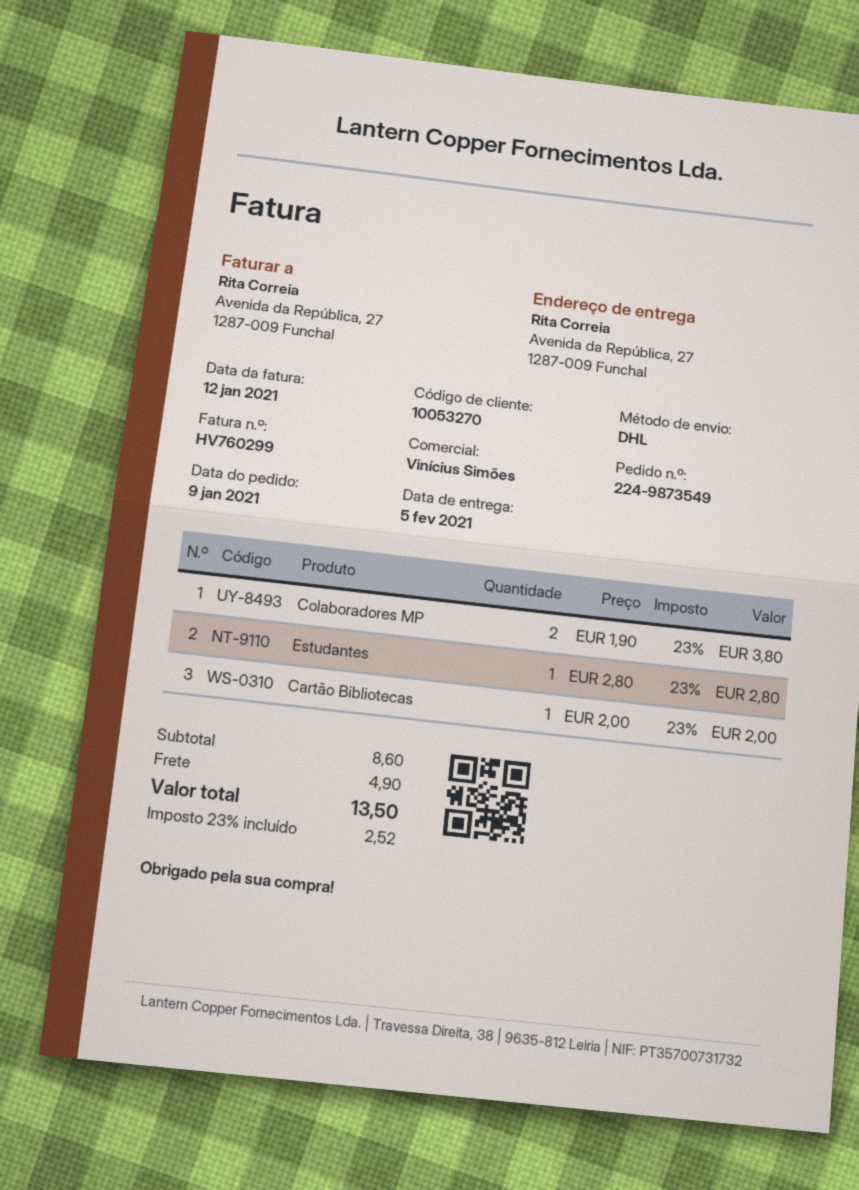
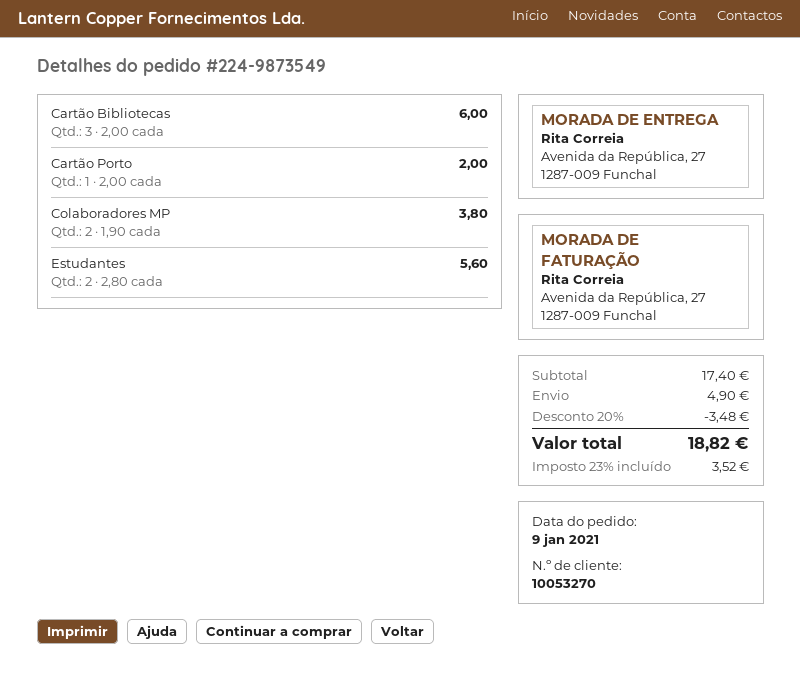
Estudantes: 1 x 2.80 = 2.80 -> 2 x 2.80 = 5.60
Cartão Bibliotecas: 1 x 2.00 = 2.00 -> 3 x 2.00 = 6.00
Cartão Porto: none -> 1 x 2.00 = 2.00
subtotal: 8.60 -> 17.40
discount: none -> 20% = 3.48
tax: 23% = 2.52 -> 23% = 3.52
total: 13.50 -> 18.82

